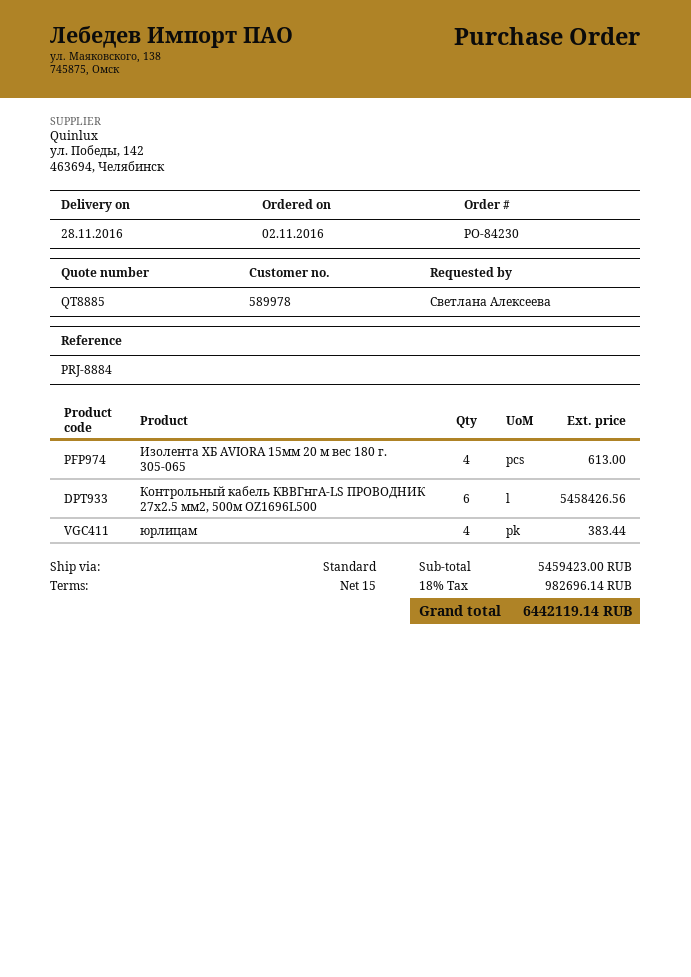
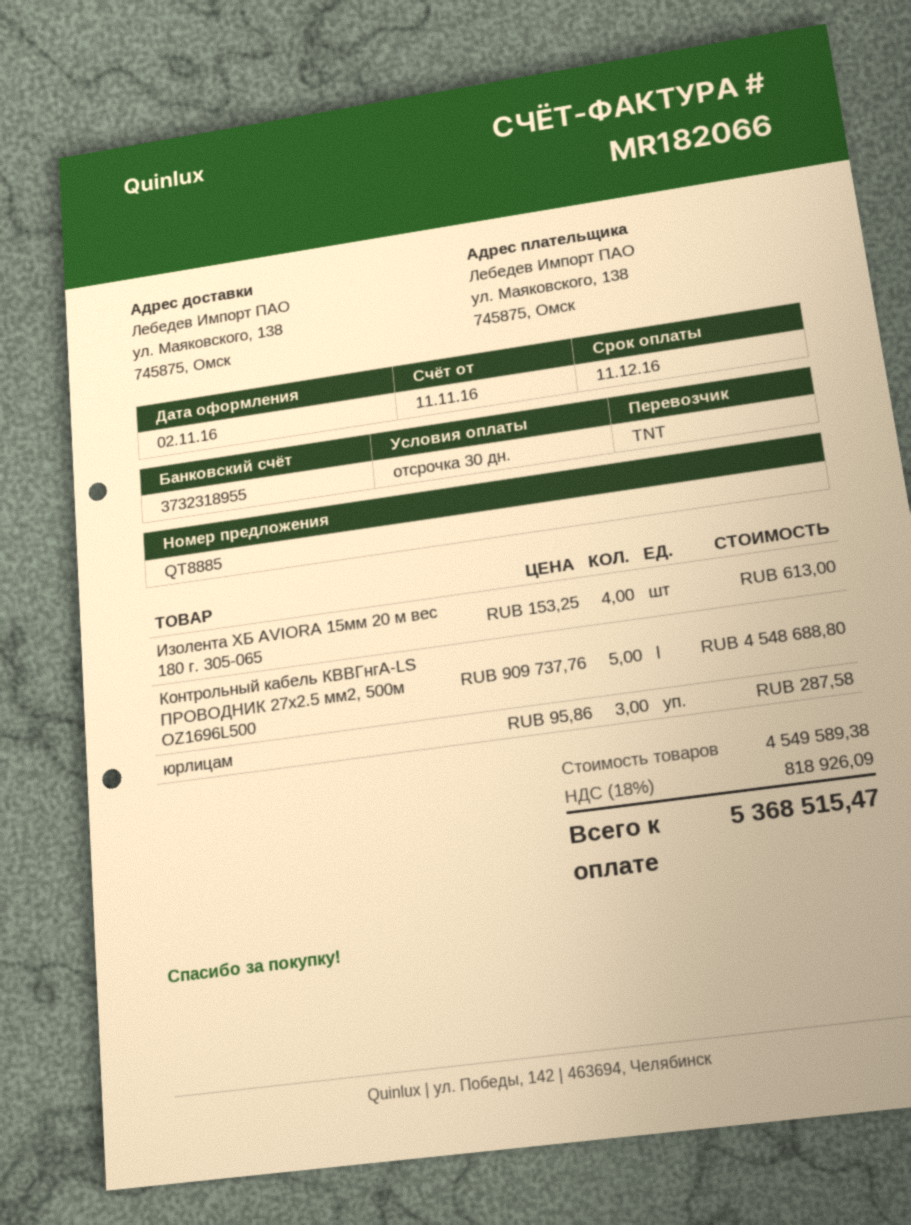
payment terms: 15 days -> 30 days
shipping method: standard -> TNT
Контрольный кабель КВВГнгA-LS ПРОВОДНИК 27x2.5 мм2, 500м OZ1696L500: 6 for 5458426.56 -> 5 for 4548688.80
юрлицам: 4 for 383.44 -> 3 for 287.58
subtotal: 5459423.00 -> 4549589.38
tax: 18% = 982696.14 -> 18% = 818926.09
total: 6442119.14 -> 5368515.47

